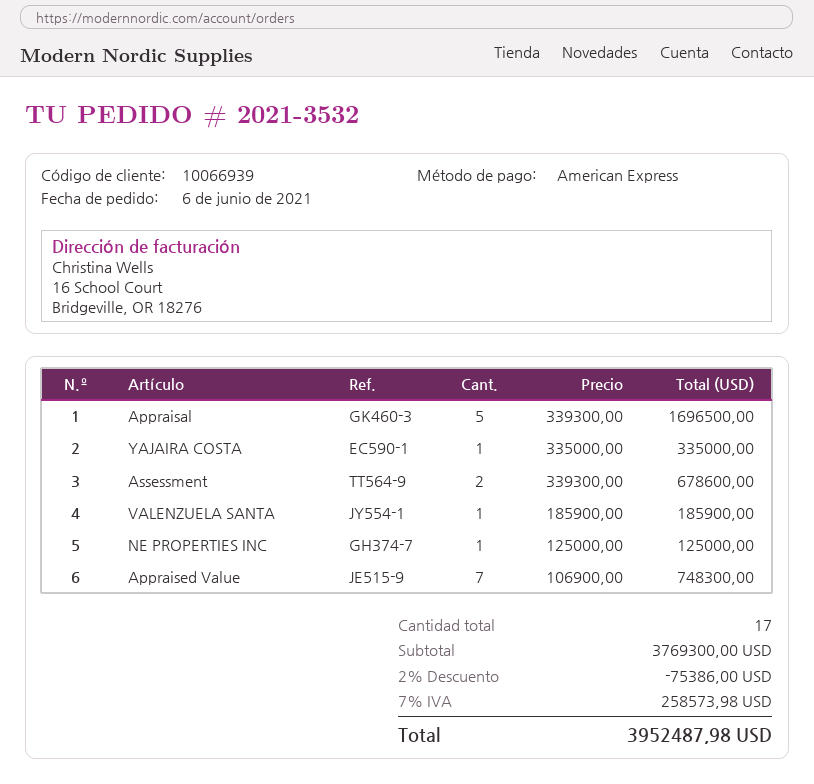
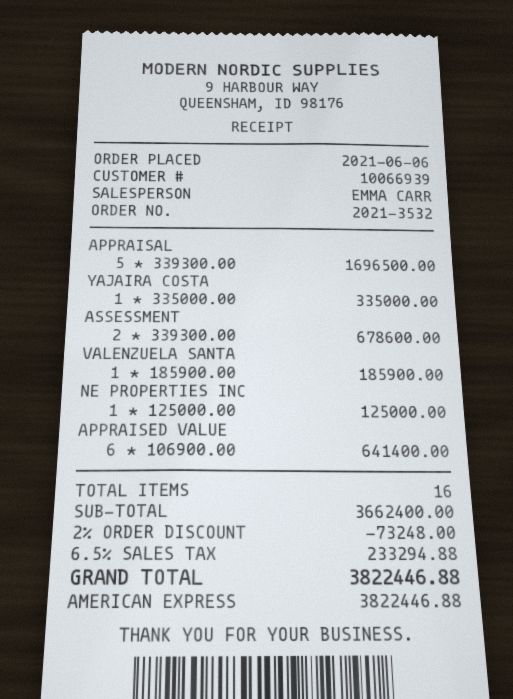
Appraised Value: 7 x 106900.00 = 748300.00 -> 6 x 106900.00 = 641400.00
total quantity: 17 -> 16
subtotal: 3769300.00 -> 3662400.00
discount: 2% = 75386.00 -> 2% = 73248.00
tax: 7% = 258573.98 -> 6.5% = 233294.88
total: 3952487.98 -> 3822446.88

